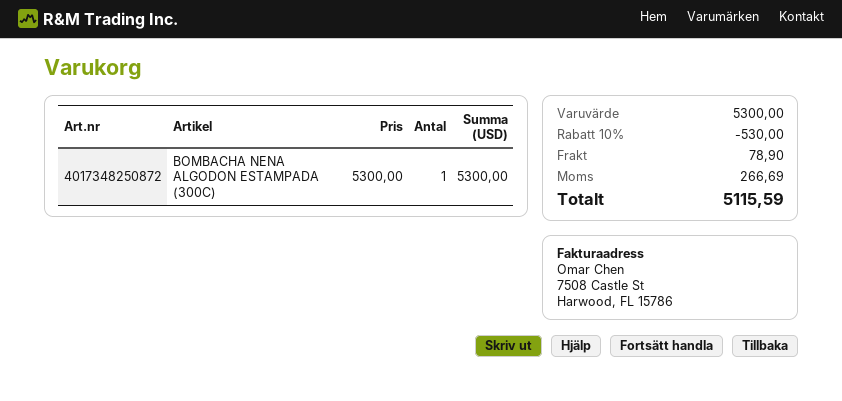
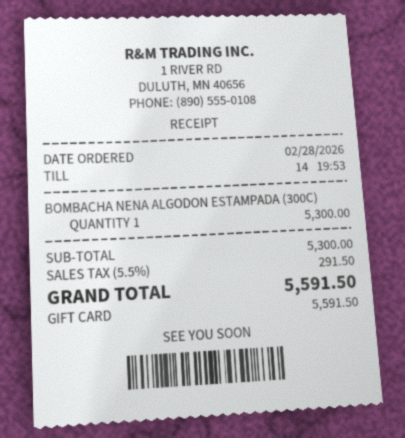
discount: 10% = 530.00 -> none
shipping: 78.90 -> none
tax: 266.69 -> 291.50
total: 5115.59 -> 5591.50

